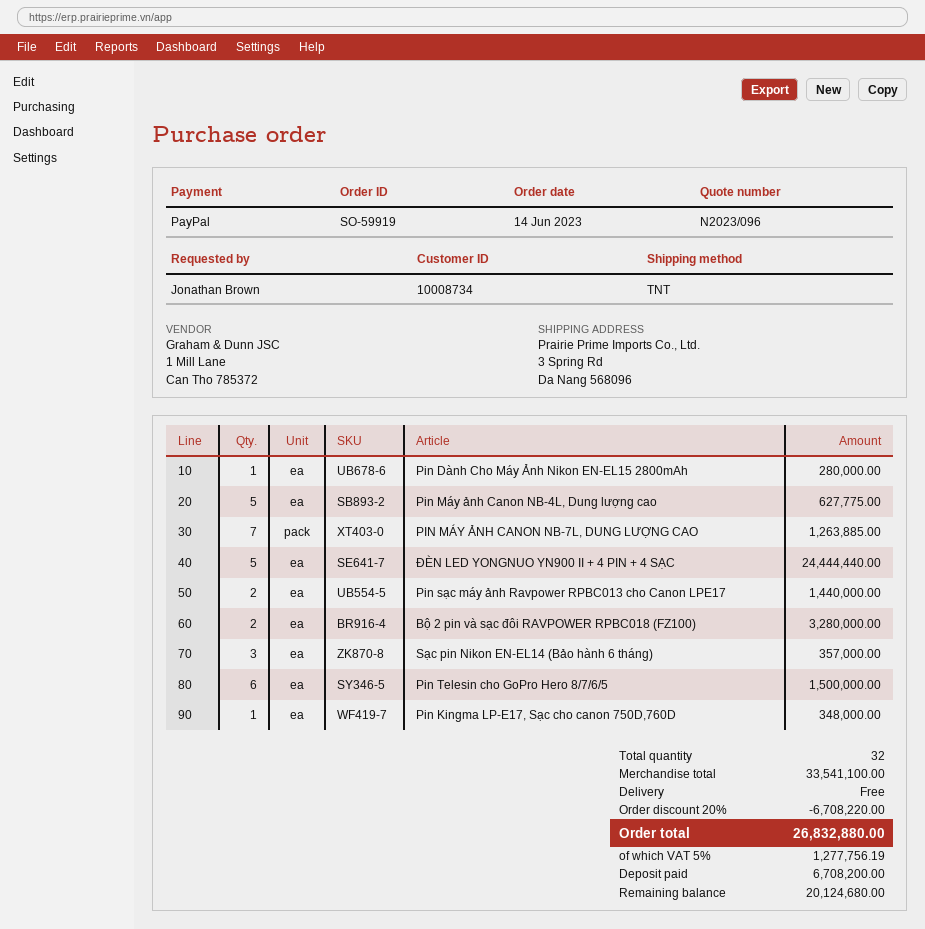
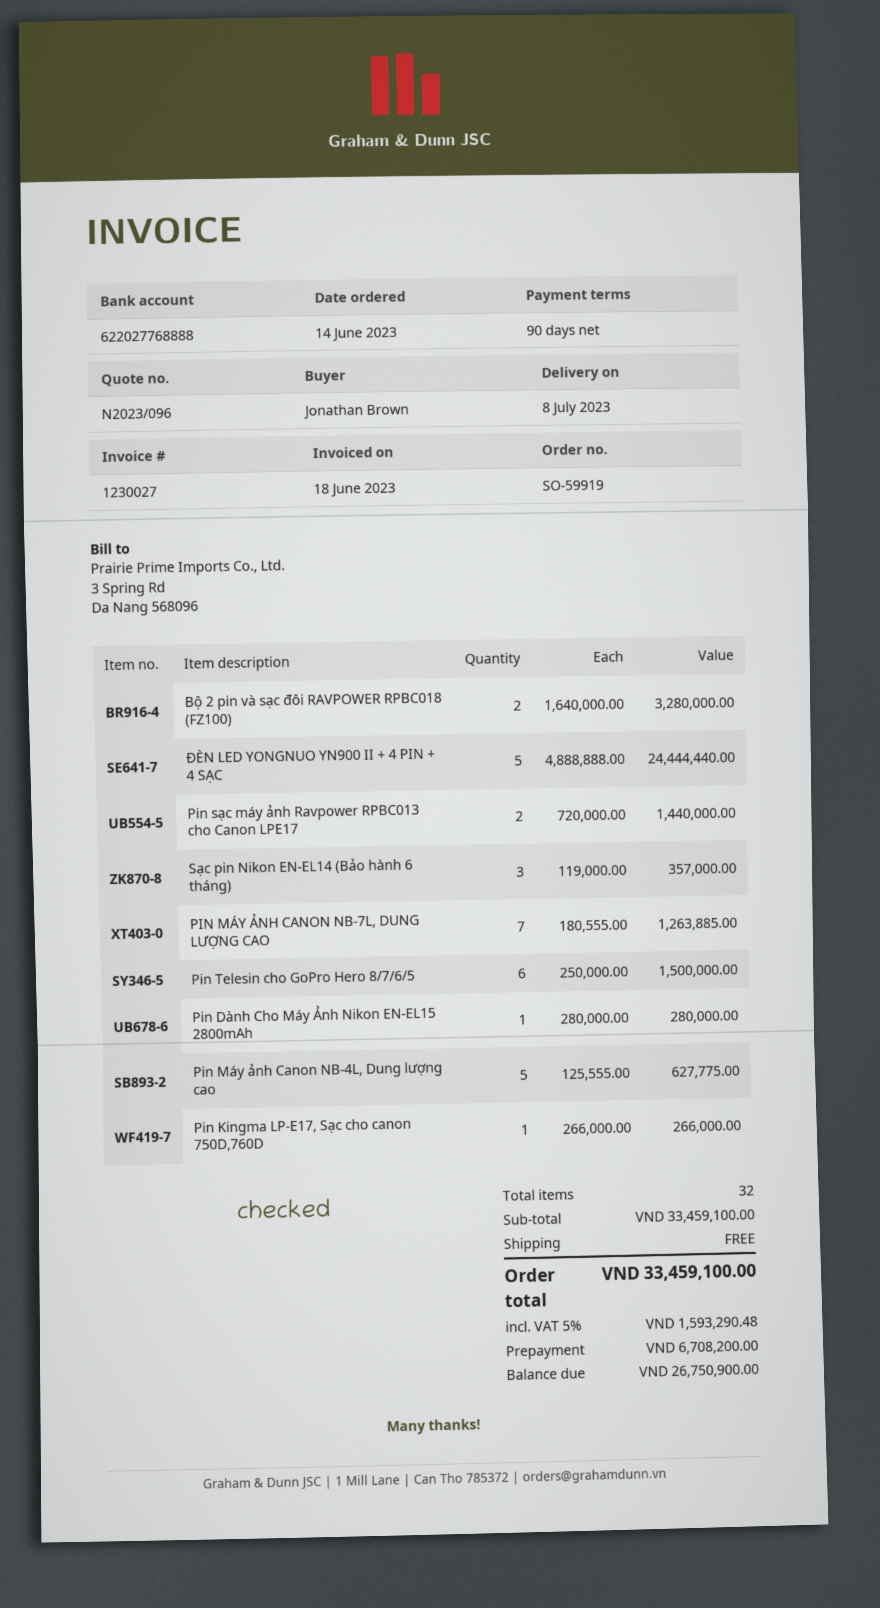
Pin Kingma LP-E17, Sạc cho canon 750D,760D: 1 for 348000.00 -> 1 for 266000.00
subtotal: 33541100.00 -> 33459100.00
discount: 20% = 6708220.00 -> none
tax: 5% = 1277756.19 -> 5% = 1593290.48
total: 26832880.00 -> 33459100.00
balance: 20124680.00 -> 26750900.00

